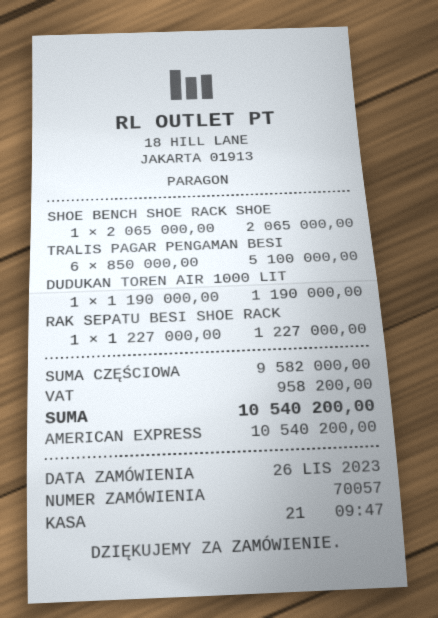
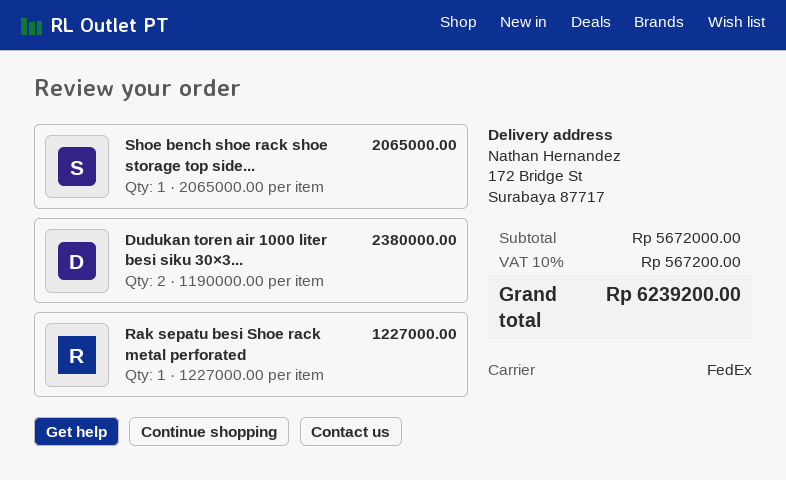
TRALIS PAGAR PENGAMAN BESI: 6 x 850000.00 = 5100000.00 -> none
DUDUKAN TOREN AIR 1000 LIT: 1 x 1190000.00 = 1190000.00 -> 2 x 1190000.00 = 2380000.00
subtotal: 9582000.00 -> 5672000.00
tax: 958200.00 -> 567200.00
total: 10540200.00 -> 6239200.00

